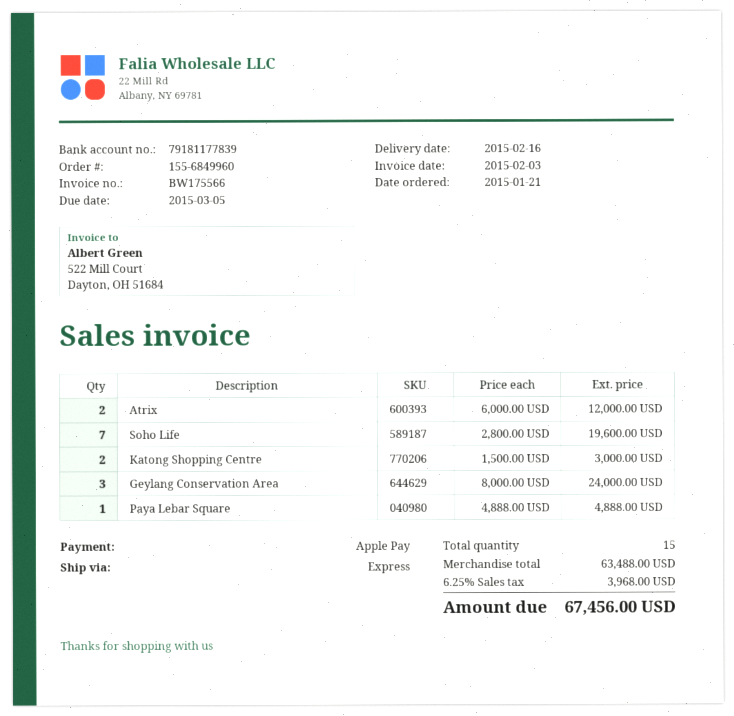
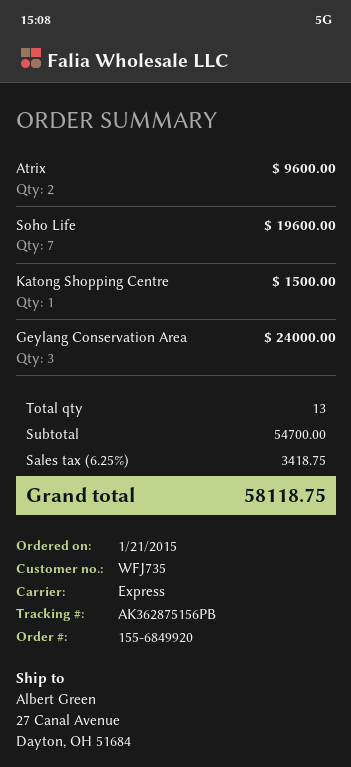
order number: 155-6849960 -> 155-6849920
Atrix: 2 for 12000.00 -> 2 for 9600.00
Katong Shopping Centre: 2 for 3000.00 -> 1 for 1500.00
Paya Lebar Square: 1 for 4888.00 -> none
total quantity: 15 -> 13
subtotal: 63488.00 -> 54700.00
tax: 6.25% = 3968.00 -> 6.25% = 3418.75
total: 67456.00 -> 58118.75

